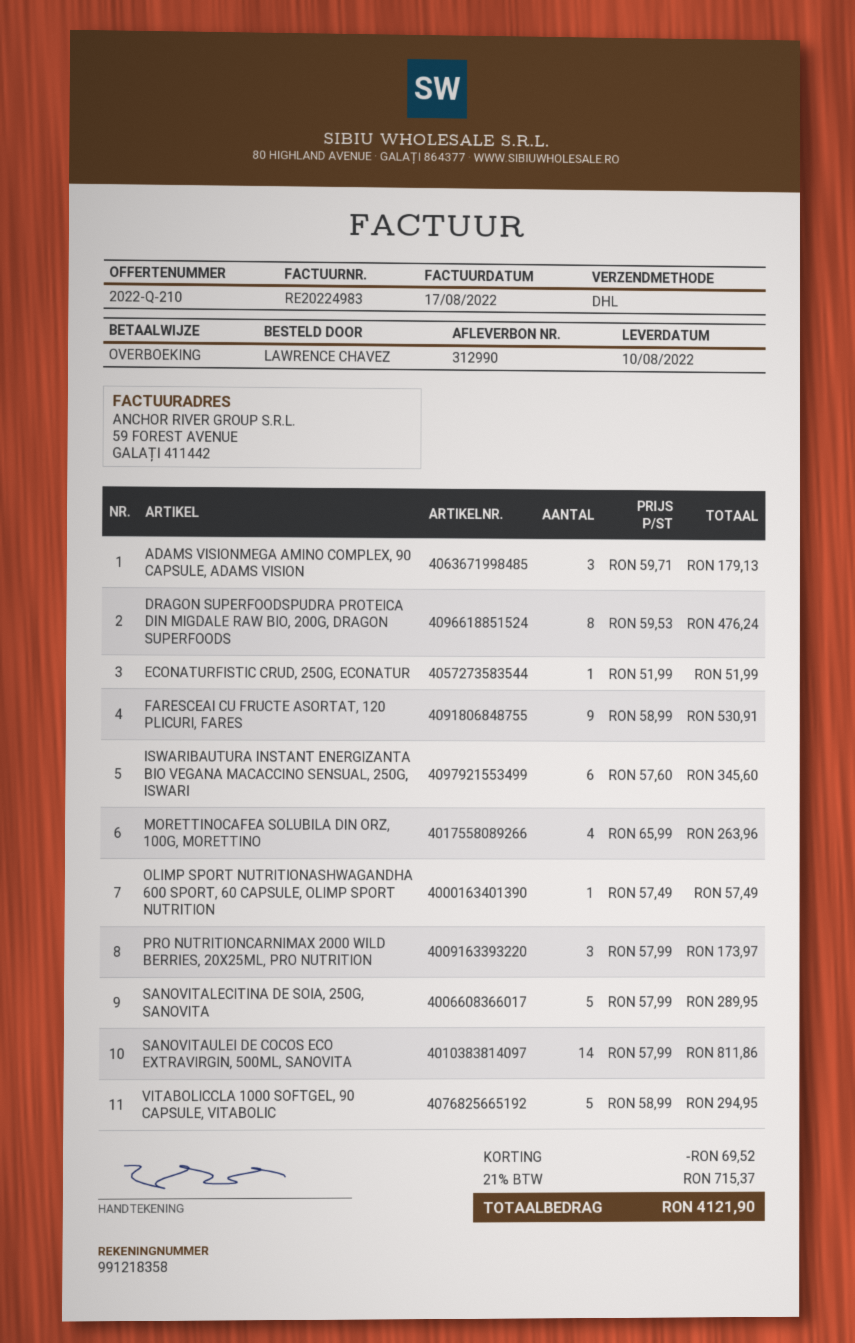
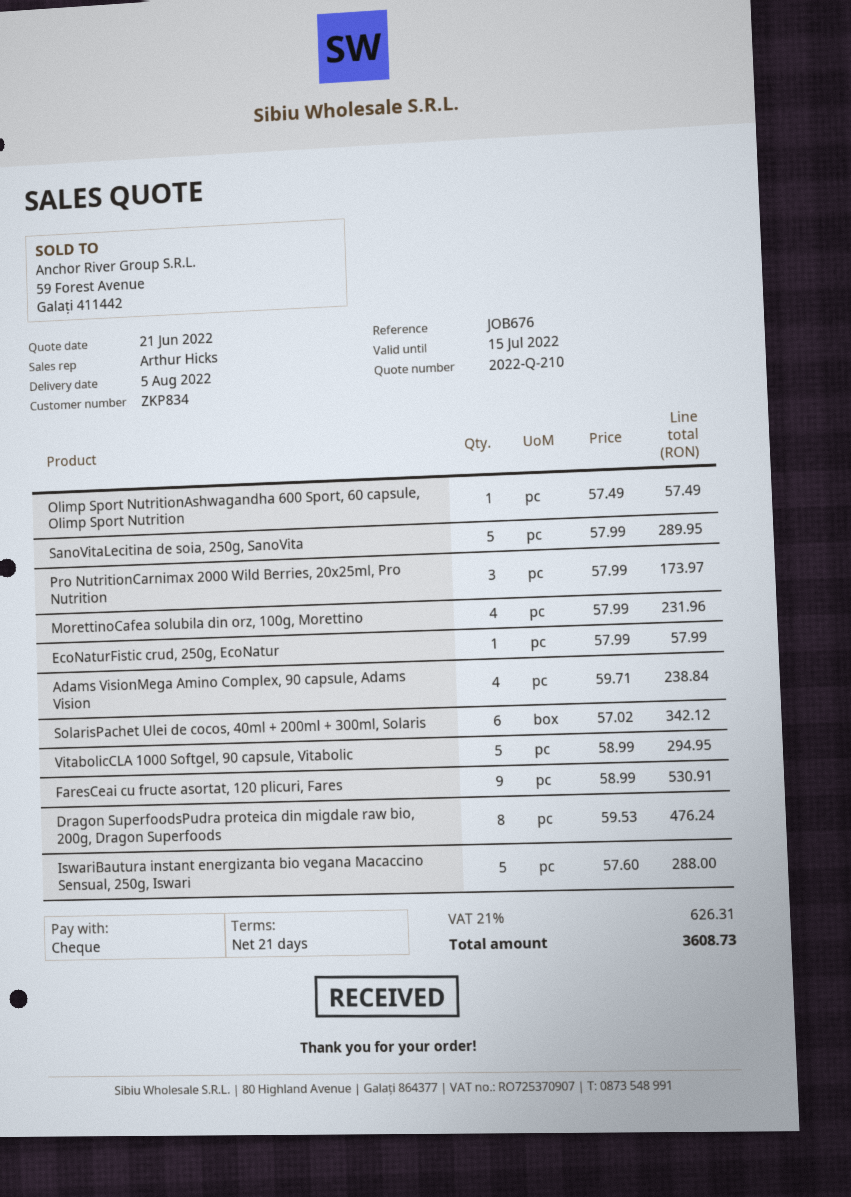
delivery date: 2022-08-10 -> 2022-08-05
payment method: bank transfer -> cheque
ADAMS VISIONMEGA AMINO COMPLEX, 90 CAPSULE, ADAMS VISION: 3 x 59.71 = 179.13 -> 4 x 59.71 = 238.84
ECONATURFISTIC CRUD, 250G, ECONATUR: 1 x 51.99 = 51.99 -> 1 x 57.99 = 57.99
ISWARIBAUTURA INSTANT ENERGIZANTA BIO VEGANA MACACCINO SENSUAL, 250G, ISWARI: 6 x 57.60 = 345.60 -> 5 x 57.60 = 288.00
MORETTINOCAFEA SOLUBILA DIN ORZ, 100G, MORETTINO: 4 x 65.99 = 263.96 -> 4 x 57.99 = 231.96
SANOVITAULEI DE COCOS ECO EXTRAVIRGIN, 500ML, SANOVITA: 14 x 57.99 = 811.86 -> none
SolarisPachet Ulei de cocos, 40ml + 200ml + 300ml, Solaris: none -> 6 x 57.02 = 342.12
discount: 69.52 -> none
tax: 21% = 715.37 -> 21% = 626.31
total: 4121.90 -> 3608.73

